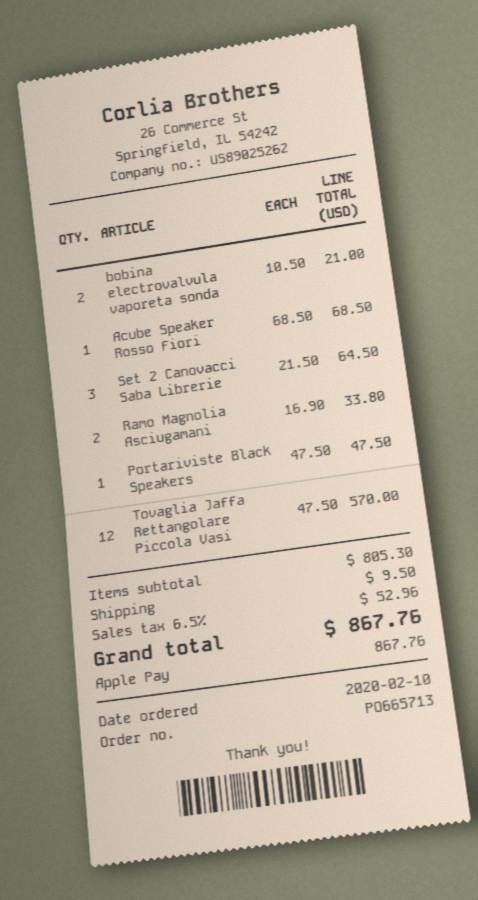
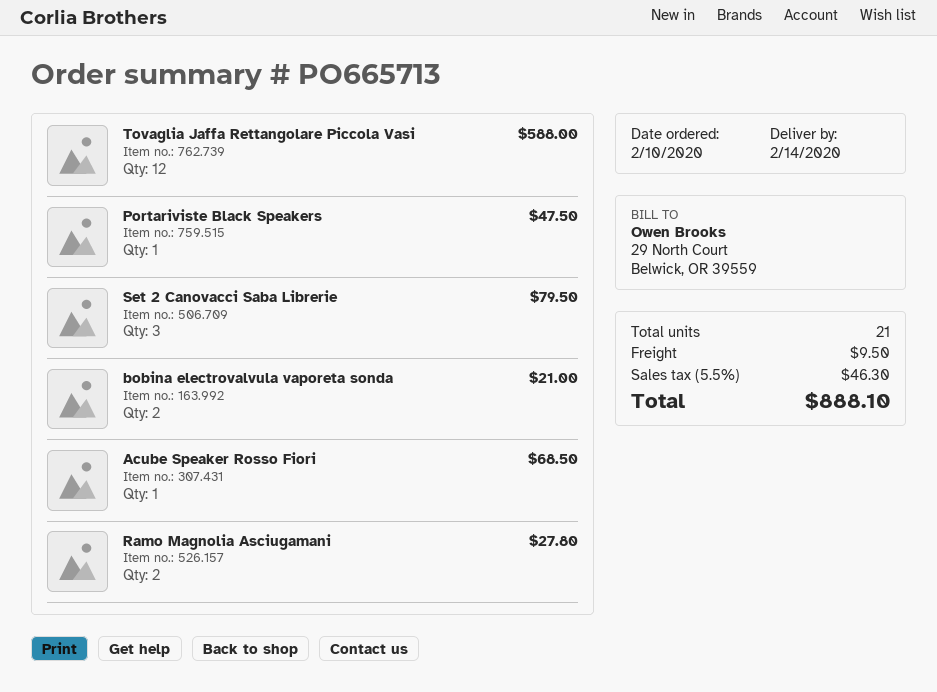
Set 2 Canovacci Saba Librerie: 3 for 64.50 -> 3 for 79.50
Ramo Magnolia Asciugamani: 2 for 33.80 -> 2 for 27.80
Tovaglia Jaffa Rettangolare Piccola Vasi: 12 for 570.00 -> 12 for 588.00
tax: 6.5% = 52.96 -> 5.5% = 46.30
total: 867.76 -> 888.10

